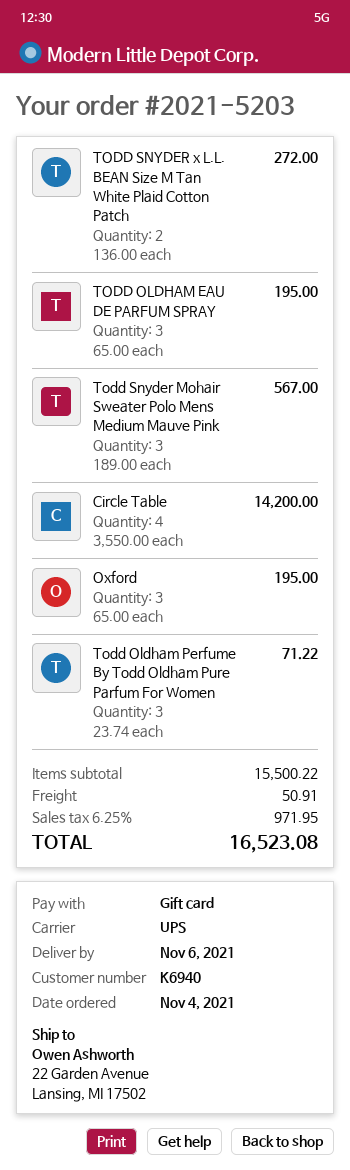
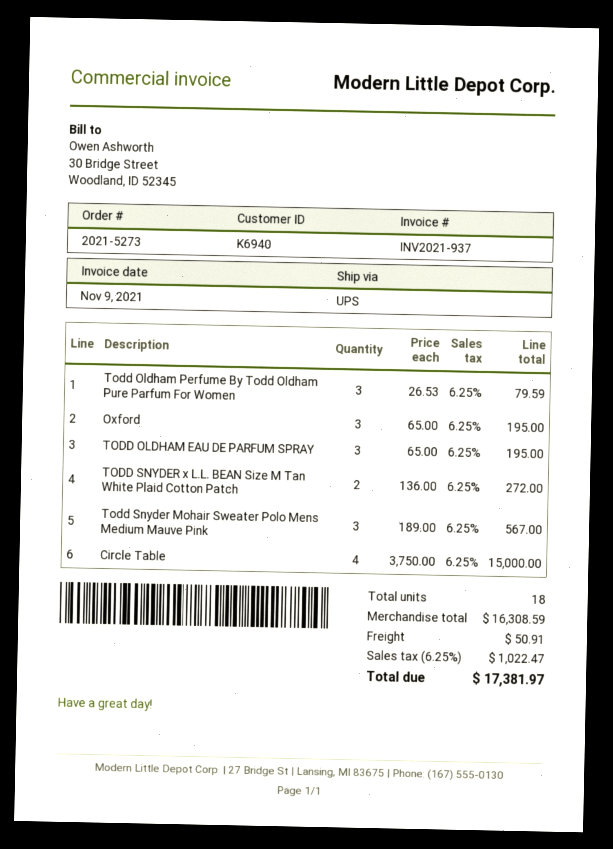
order number: 2021-5203 -> 2021-5273
Circle Table: 4 x 3550.00 = 14200.00 -> 4 x 3750.00 = 15000.00
Todd Oldham Perfume By Todd Oldham Pure Parfum For Women: 3 x 23.74 = 71.22 -> 3 x 26.53 = 79.59
subtotal: 15500.22 -> 16308.59
tax: 6.25% = 971.95 -> 6.25% = 1022.47
total: 16523.08 -> 17381.97

